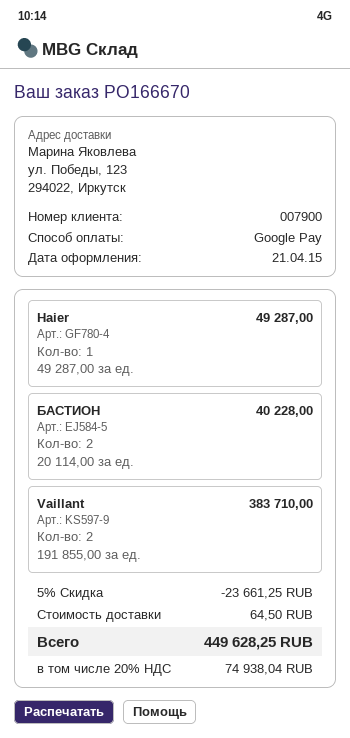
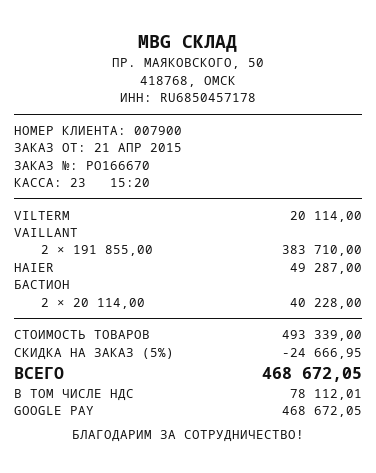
VILTERM: none -> 1 x 20114.00 = 20114.00
discount: 5% = 23661.25 -> 5% = 24666.95
shipping: 64.50 -> none
tax: 74938.04 -> 78112.01
total: 449628.25 -> 468672.05

